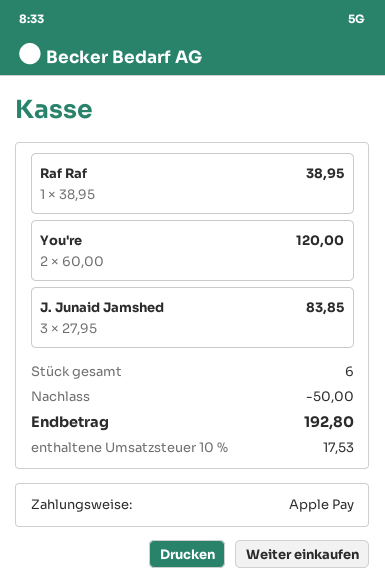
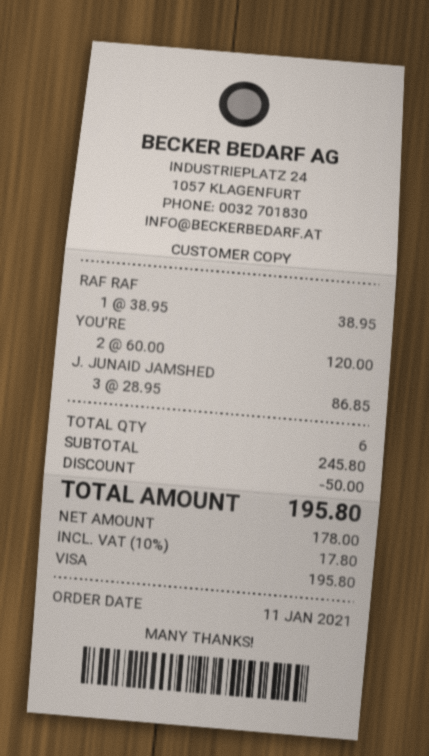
payment method: Apple Pay -> Visa
J. Junaid Jamshed: 3 x 27.95 = 83.85 -> 3 x 28.95 = 86.85
tax: 10% = 17.53 -> 10% = 17.80
total: 192.80 -> 195.80

